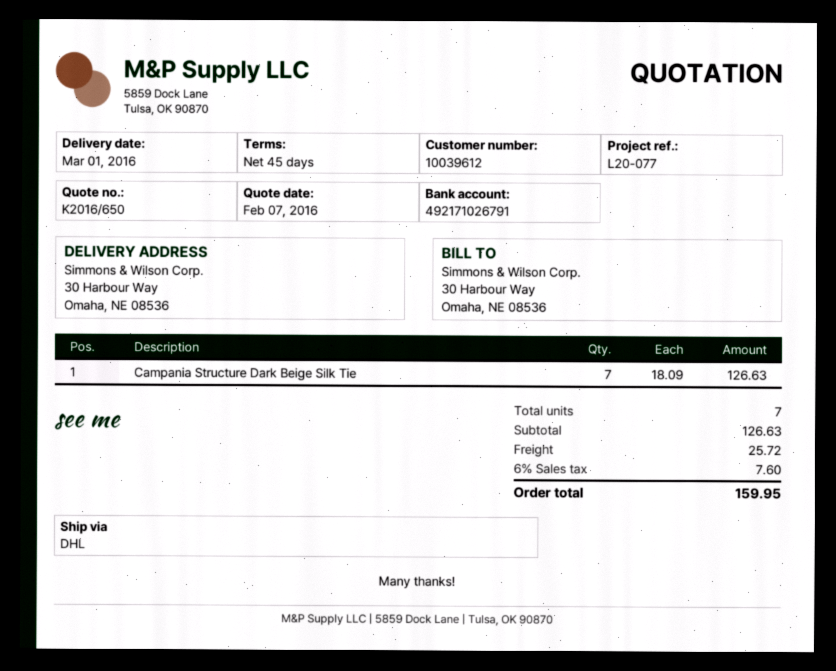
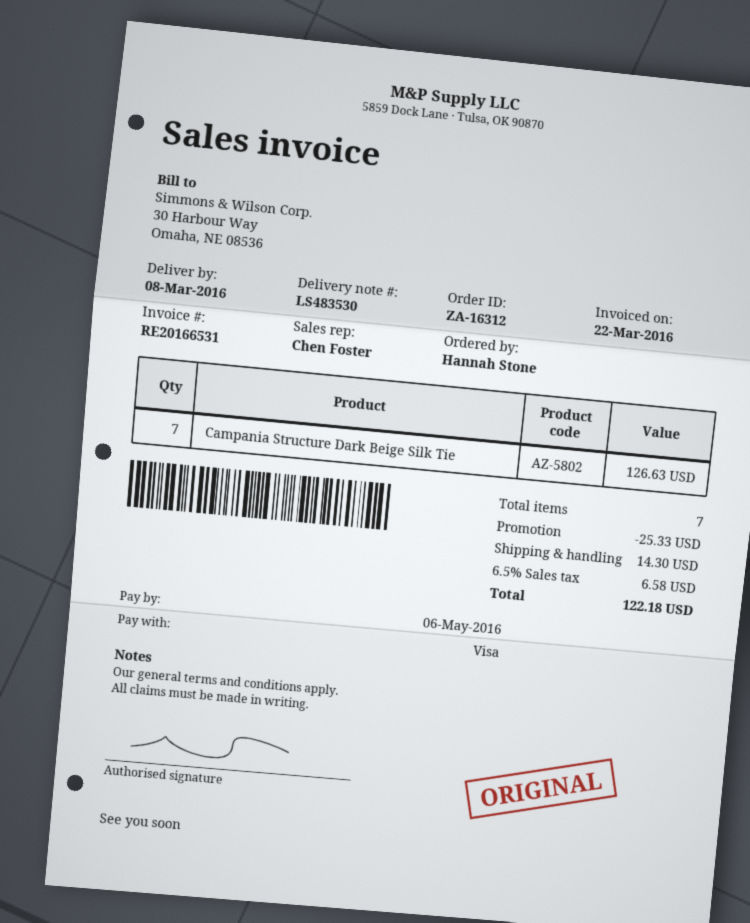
delivery date: 2016-03-01 -> 2016-03-08
discount: none -> 25.33
shipping: 25.72 -> 14.30
tax: 6% = 7.60 -> 6.5% = 6.58
total: 159.95 -> 122.18

